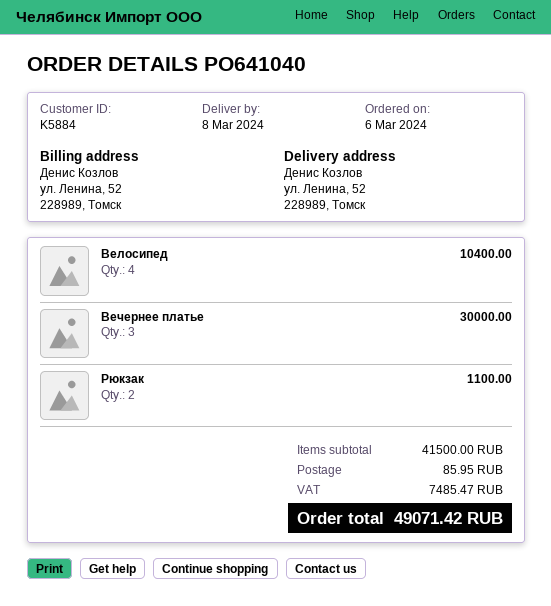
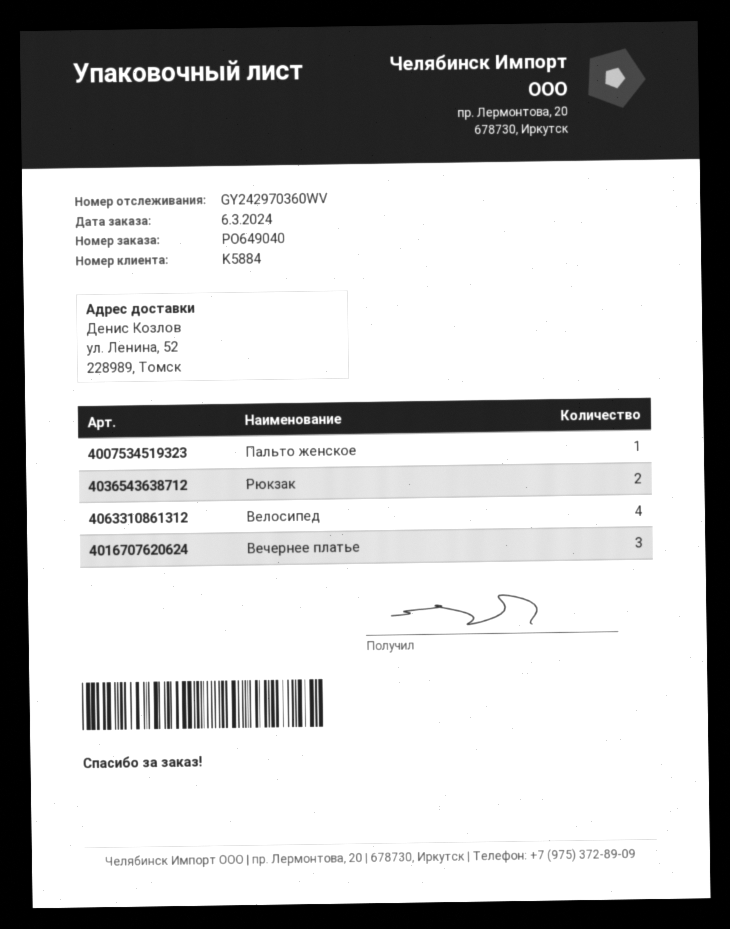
order number: PO641040 -> PO649040
Пальто женское: none -> 1

